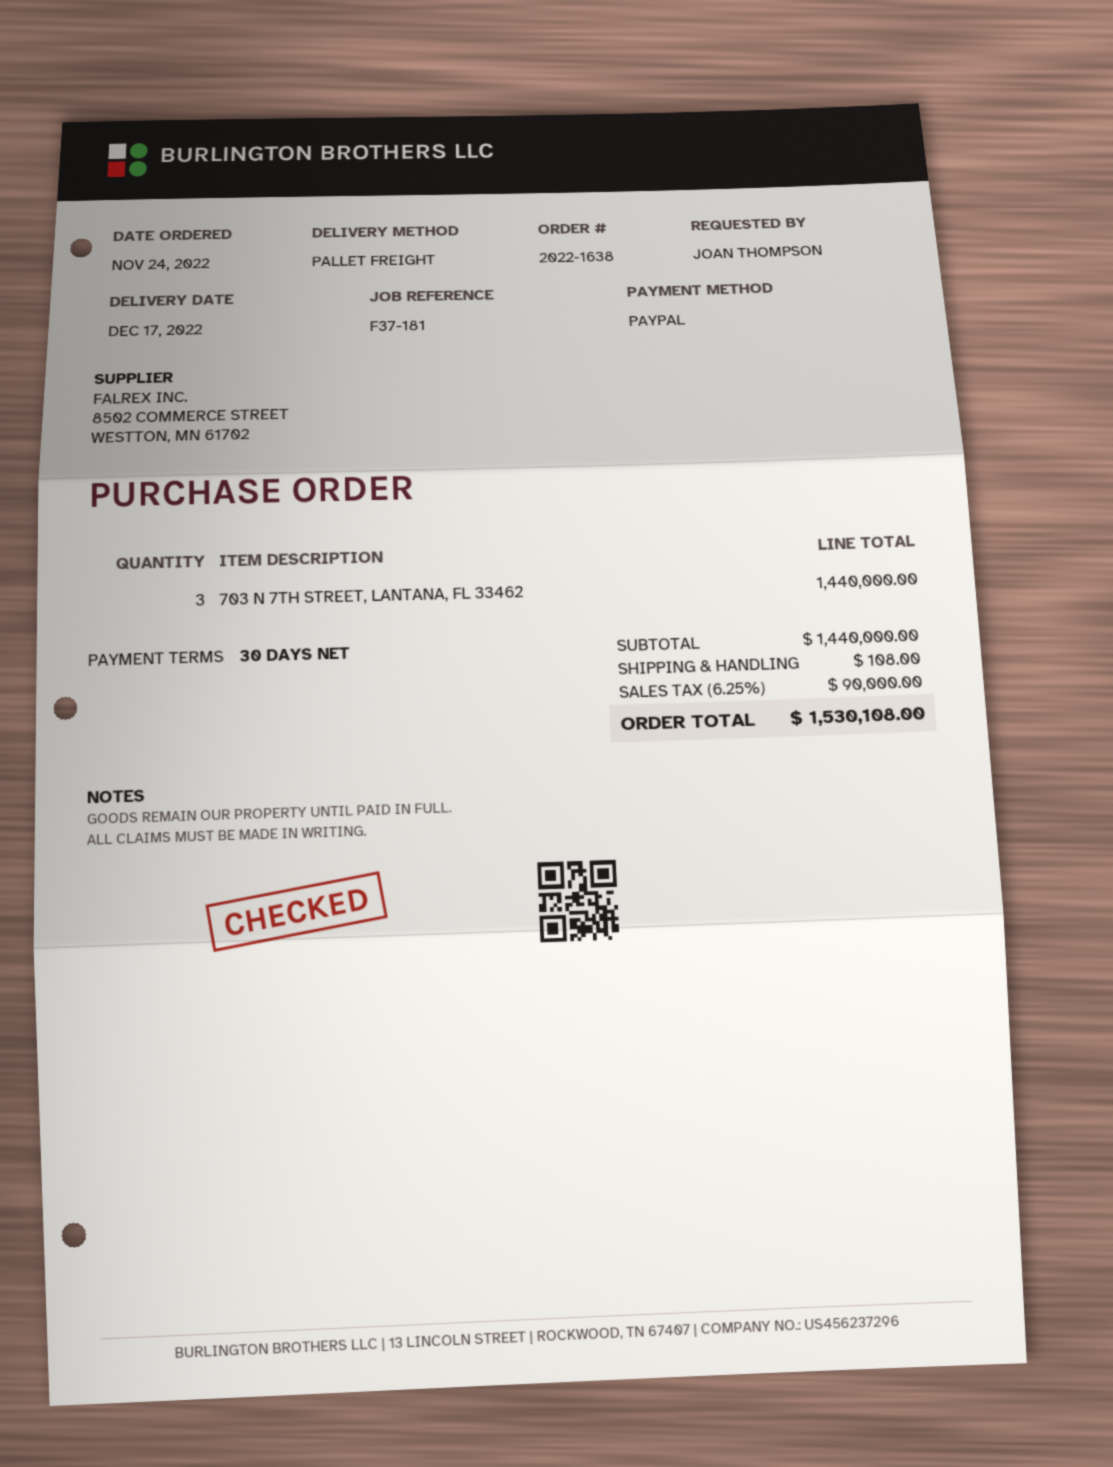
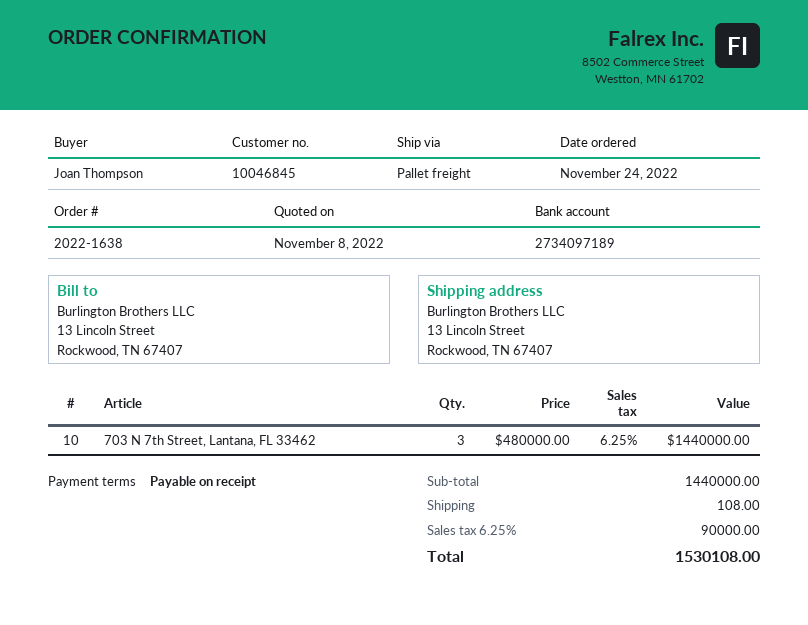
payment terms: 30 days -> on receipt

